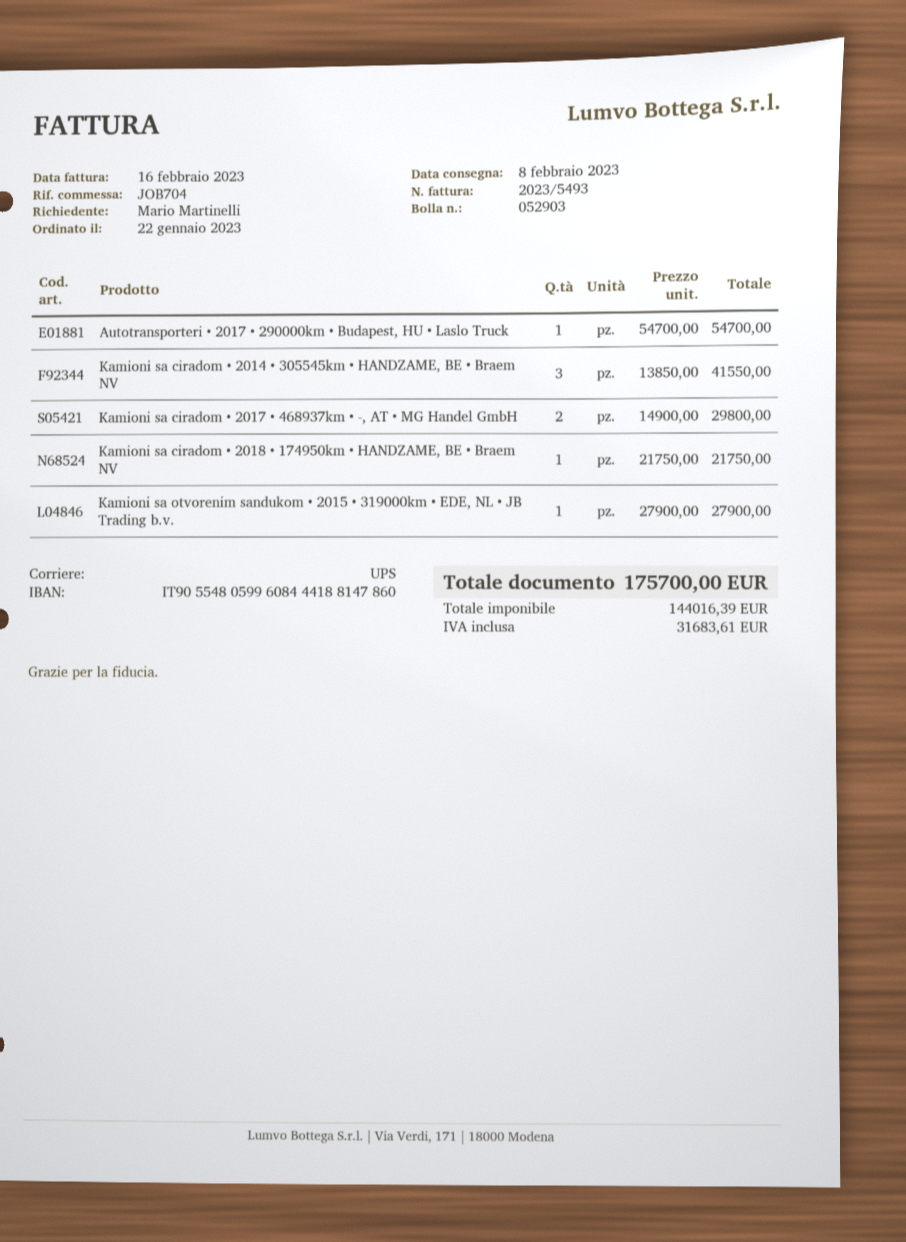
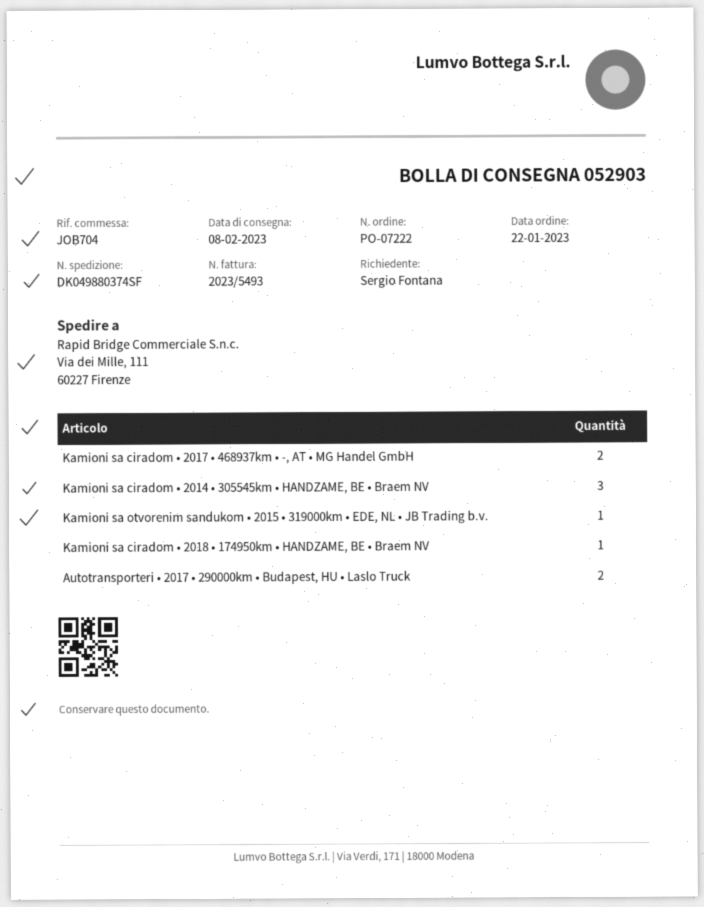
ordered by: Mario Martinelli -> Sergio Fontana
Autotransporteri • 2017 • 290000km • Budapest, HU • Laslo Truck: 1 -> 2

